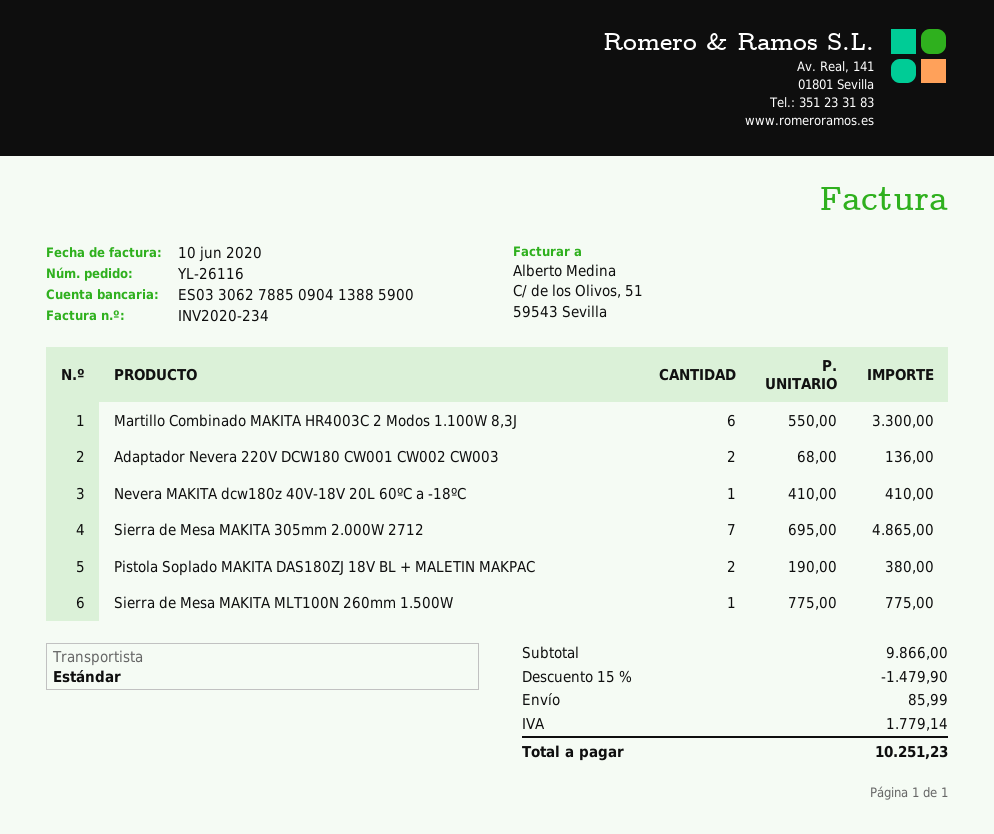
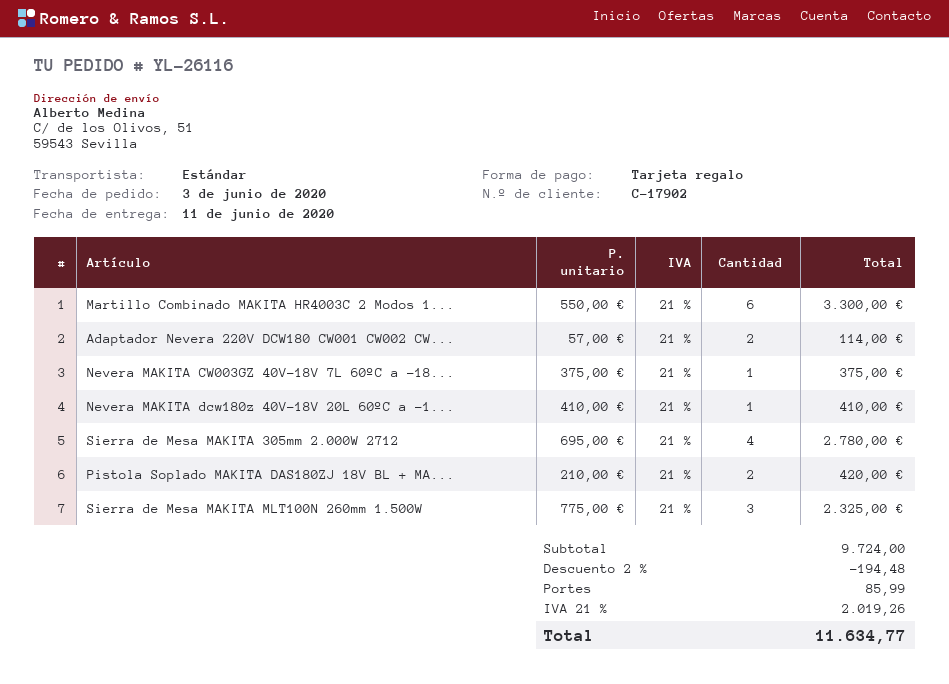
Adaptador Nevera 220V DCW180 CW001 CW002 CW003: 2 x 68.00 = 136.00 -> 2 x 57.00 = 114.00
Sierra de Mesa MAKITA 305mm 2.000W 2712: 7 x 695.00 = 4865.00 -> 4 x 695.00 = 2780.00
Pistola Soplado MAKITA DAS180ZJ 18V BL + MALETIN MAKPAC: 2 x 190.00 = 380.00 -> 2 x 210.00 = 420.00
Sierra de Mesa MAKITA MLT100N 260mm 1.500W: 1 x 775.00 = 775.00 -> 3 x 775.00 = 2325.00
Nevera MAKITA CW003GZ 40V-18V 7L 60ºC a -18...: none -> 1 x 375.00 = 375.00
subtotal: 9866.00 -> 9724.00
discount: 15% = 1479.90 -> 2% = 194.48
tax: 1779.14 -> 2019.26
total: 10251.23 -> 11634.77

